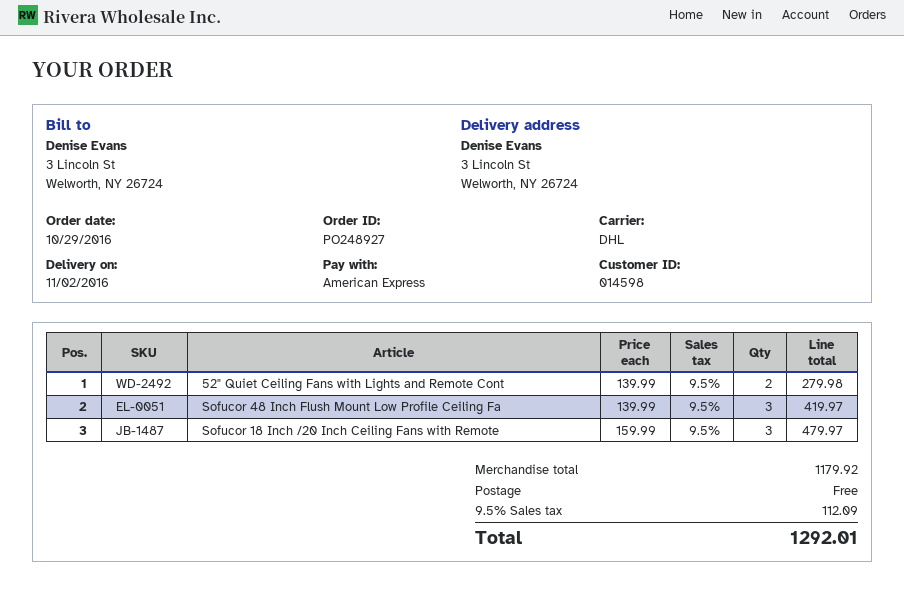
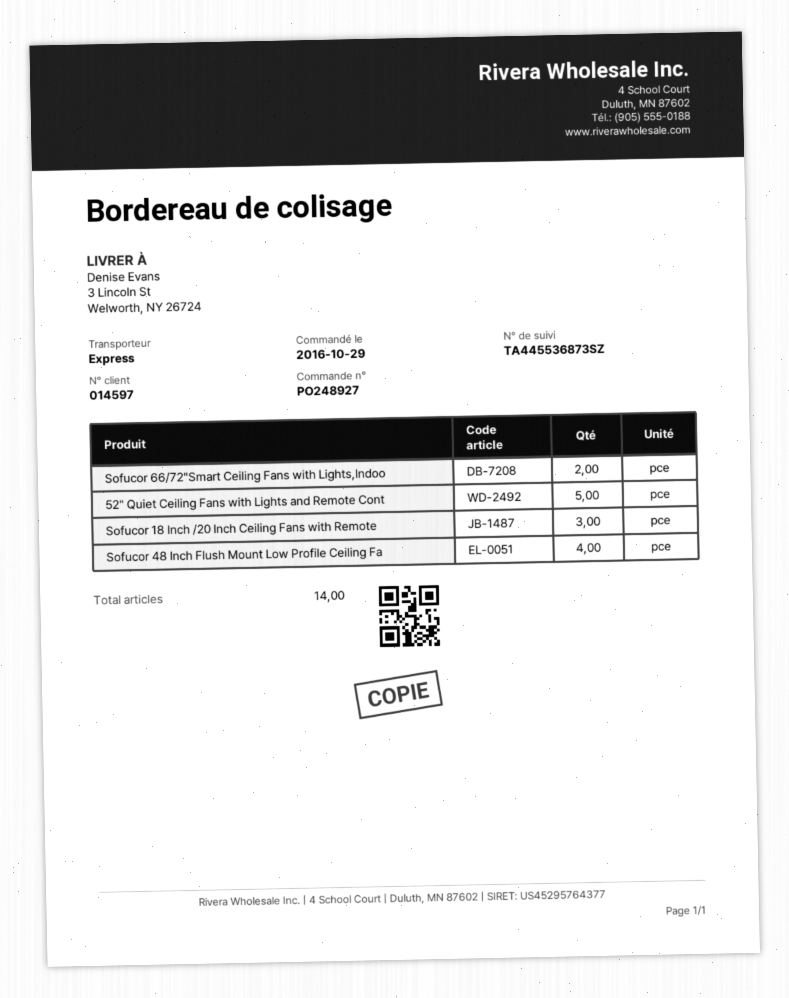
customer number: 014598 -> 014597
shipping method: DHL -> express
52" Quiet Ceiling Fans with Lights and Remote Cont: 2 -> 5
Sofucor 48 Inch Flush Mount Low Profile Ceiling Fa: 3 -> 4
Sofucor 66/72"Smart Ceiling Fans with Lights,Indoo: none -> 2

